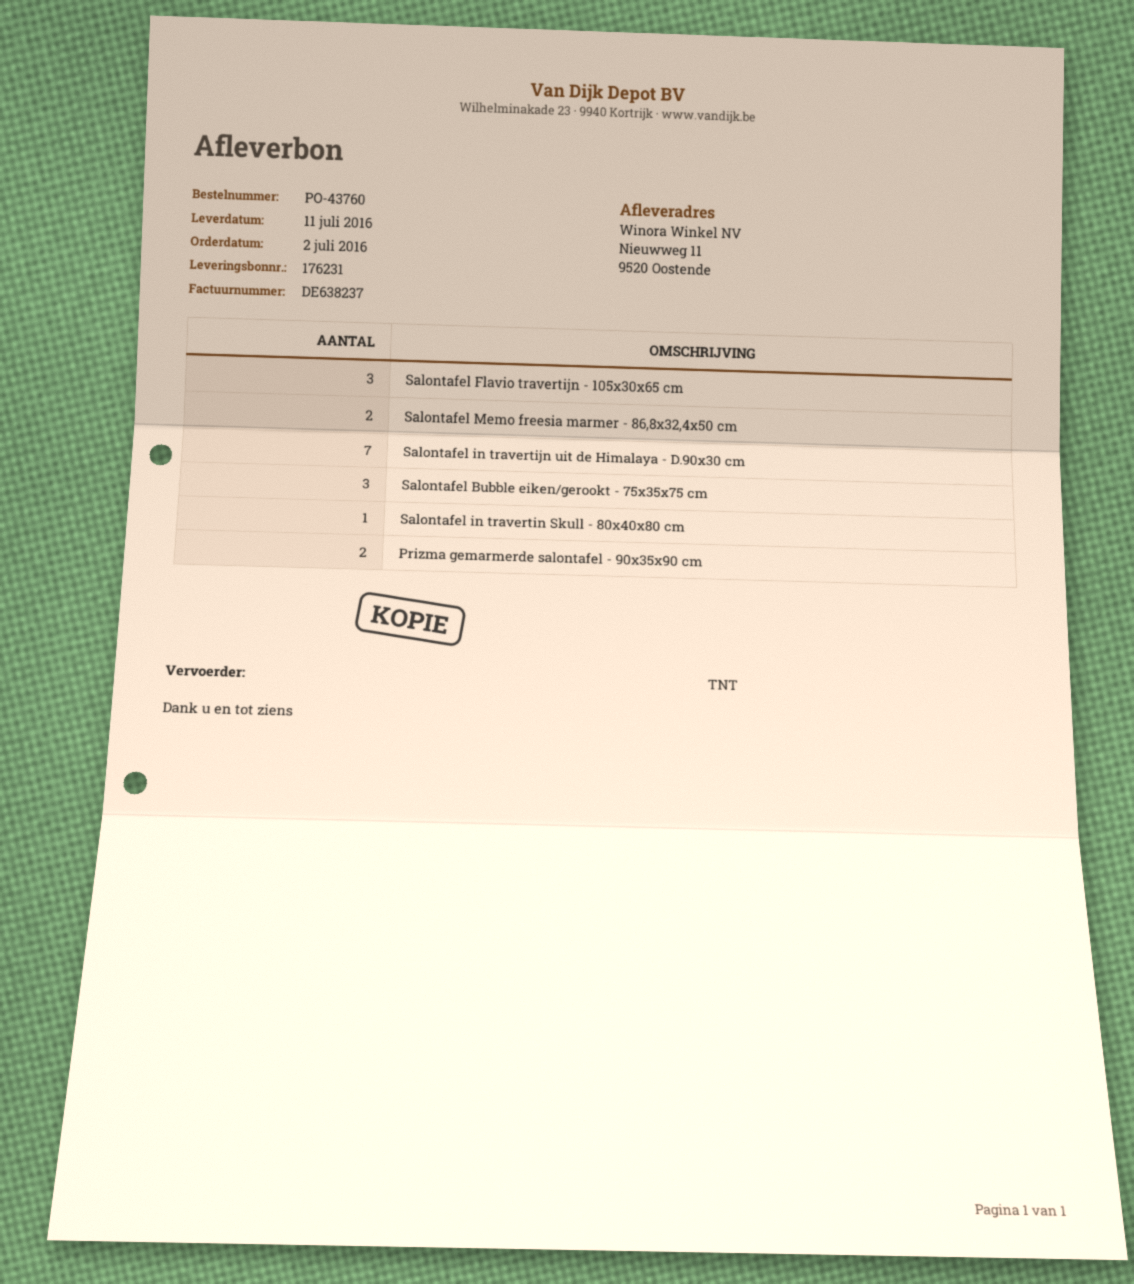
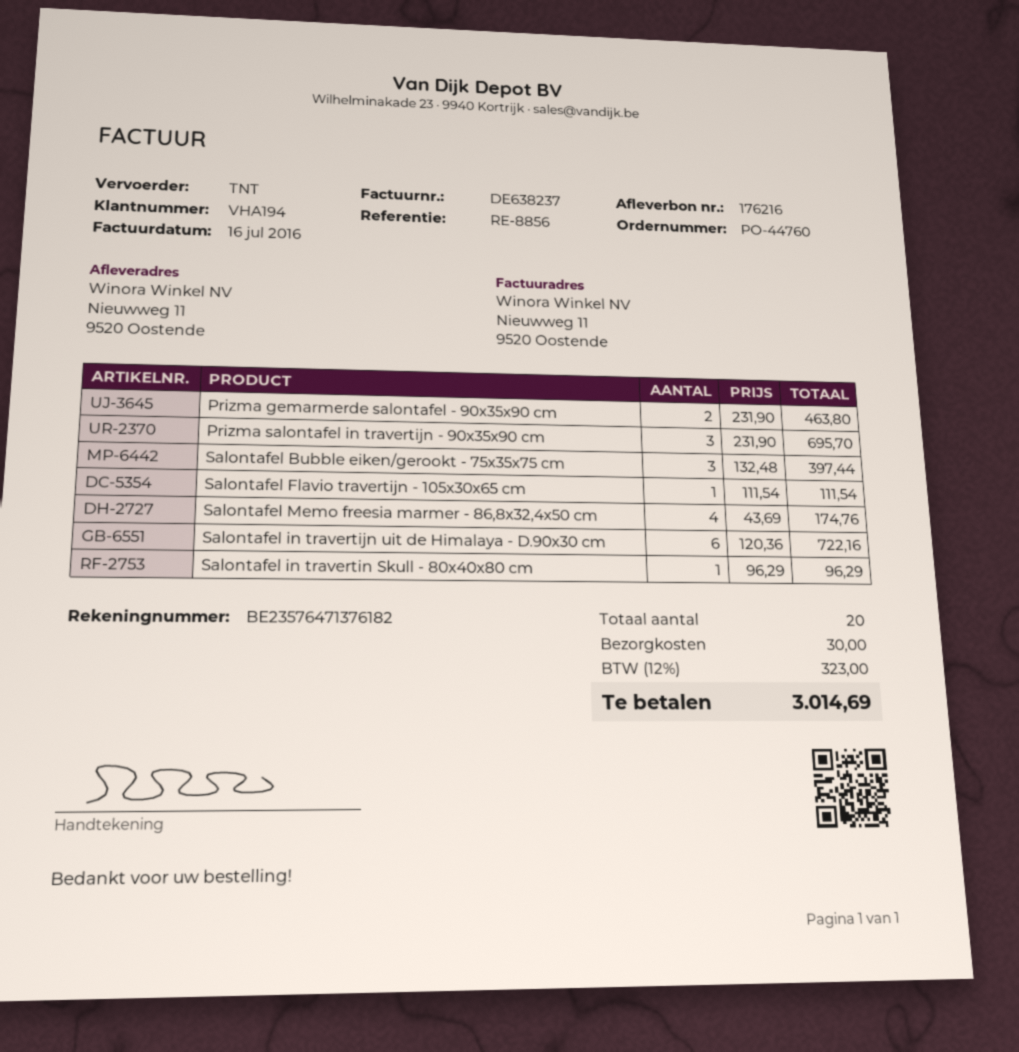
order number: PO-43760 -> PO-44760
delivery note number: 176231 -> 176216
Salontafel Flavio travertijn - 105x30x65 cm: 3 -> 1
Salontafel Memo freesia marmer - 86,8x32,4x50 cm: 2 -> 4
Salontafel in travertijn uit de Himalaya - D.90x30 cm: 7 -> 6
Prizma salontafel in travertijn - 90x35x90 cm: none -> 3

